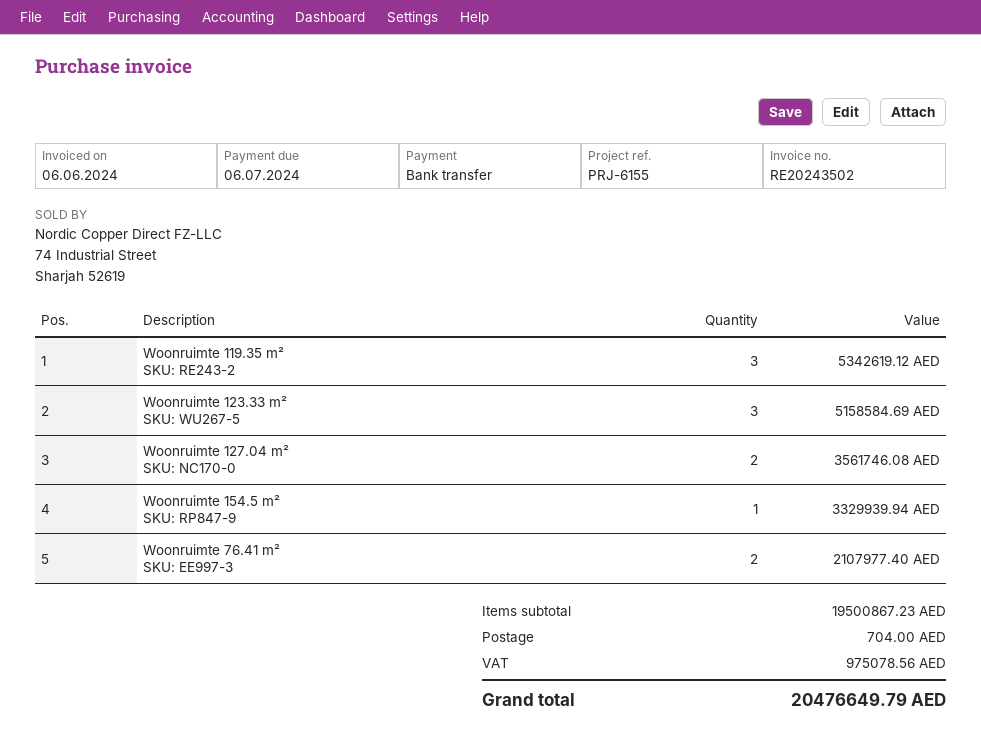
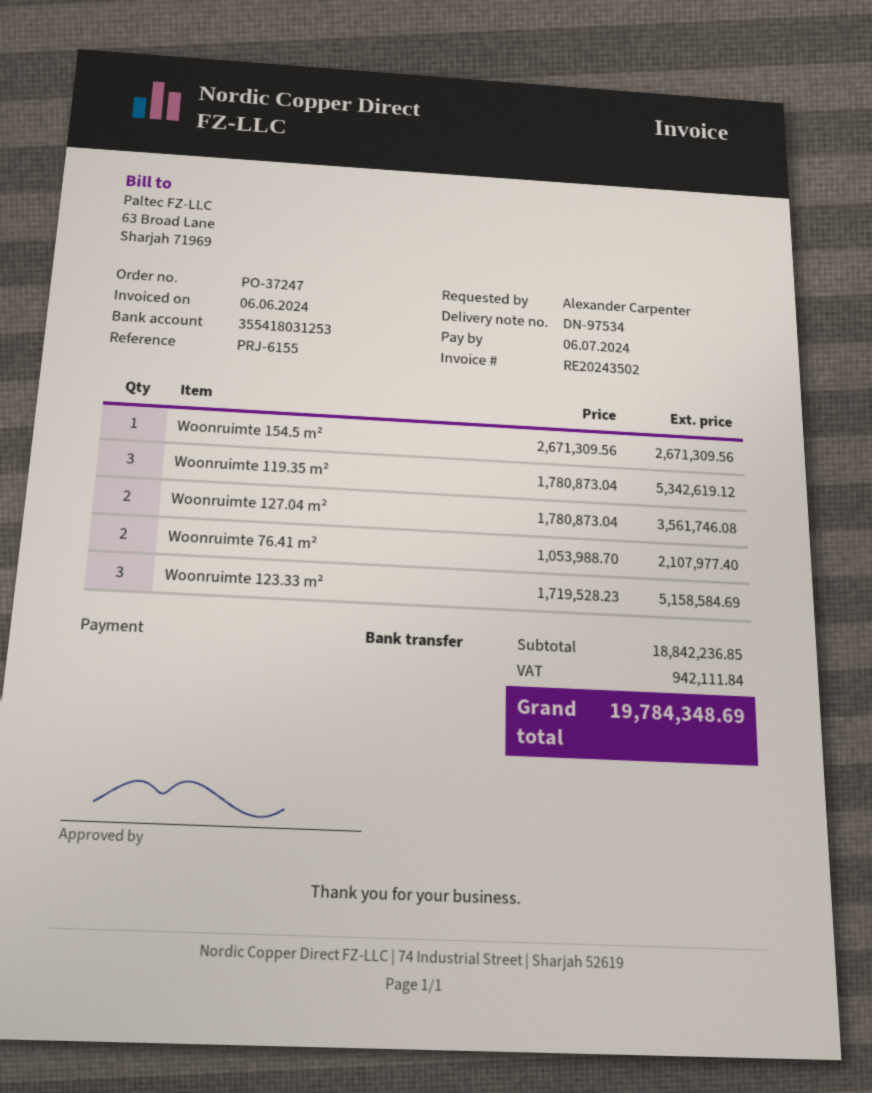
Woonruimte 154.5 m²: 1 for 3329939.94 -> 1 for 2671309.56
subtotal: 19500867.23 -> 18842236.85
shipping: 704.00 -> none
tax: 975078.56 -> 942111.84
total: 20476649.79 -> 19784348.69

